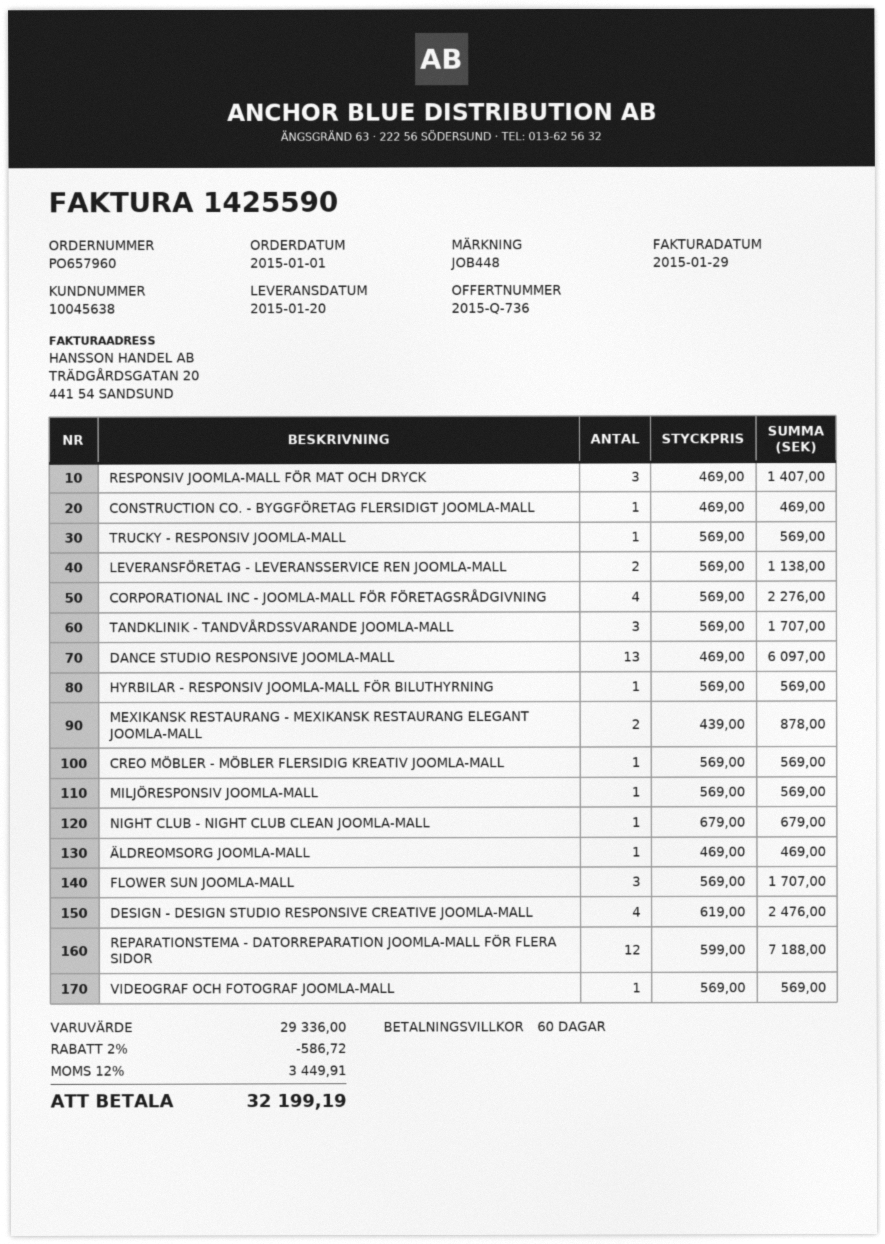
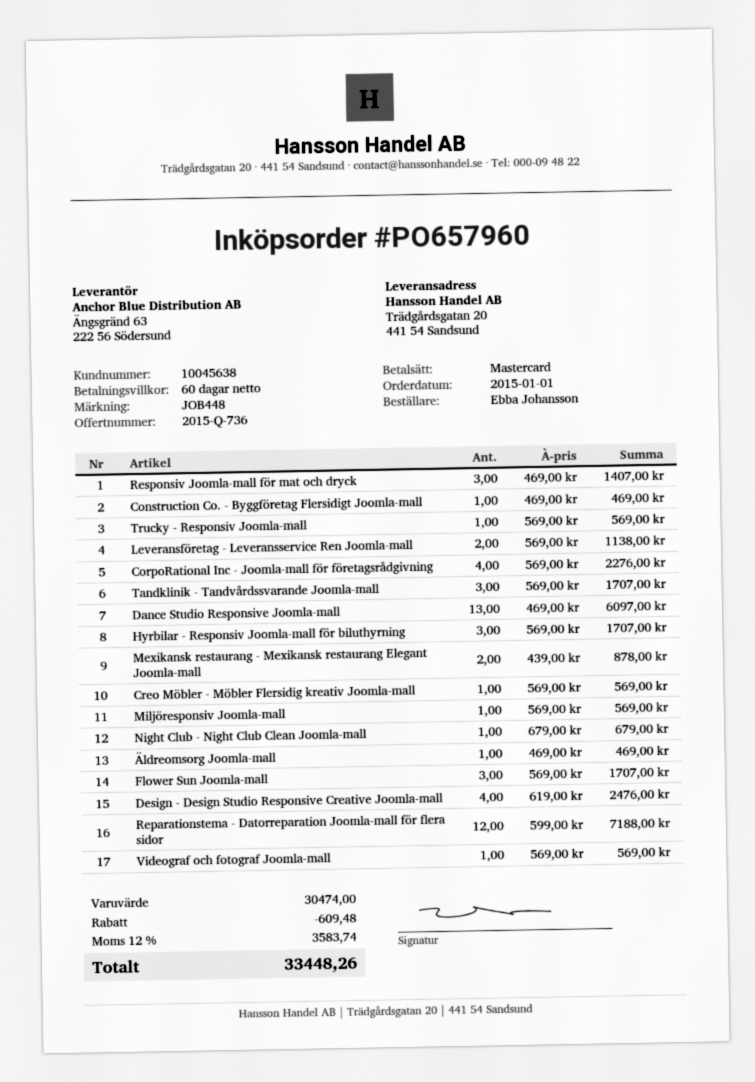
HYRBILAR - RESPONSIV JOOMLA-MALL FÖR BILUTHYRNING: 1 x 569.00 = 569.00 -> 3 x 569.00 = 1707.00
subtotal: 29336.00 -> 30474.00
discount: 586.72 -> 609.48
tax: 12% = 3449.91 -> 12% = 3583.74
total: 32199.19 -> 33448.26

